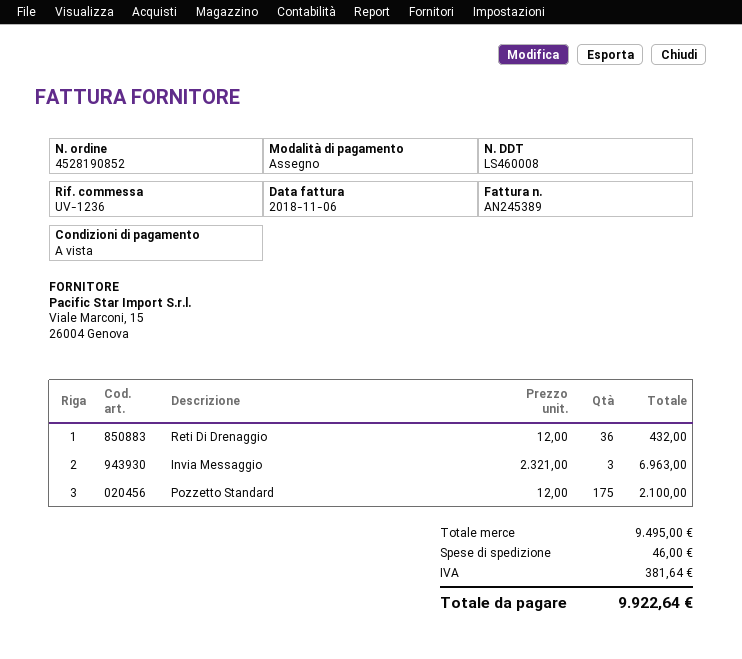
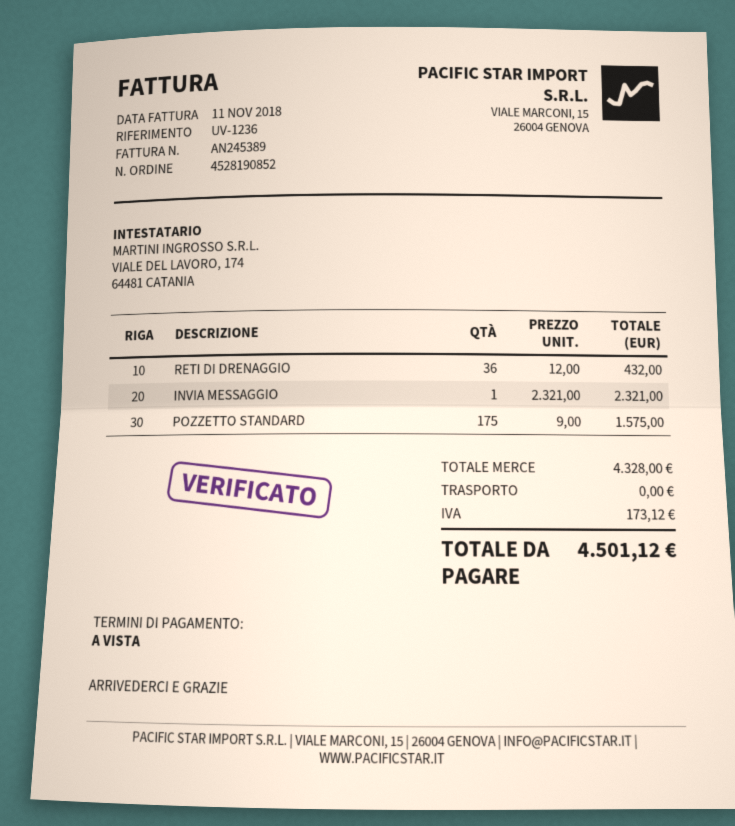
invoice date: 2018-11-06 -> 2018-11-11
Invia Messaggio: 3 x 2321.00 = 6963.00 -> 1 x 2321.00 = 2321.00
Pozzetto Standard: 175 x 12.00 = 2100.00 -> 175 x 9.00 = 1575.00
subtotal: 9495.00 -> 4328.00
shipping: 46.00 -> 0.00
tax: 381.64 -> 173.12
total: 9922.64 -> 4501.12

